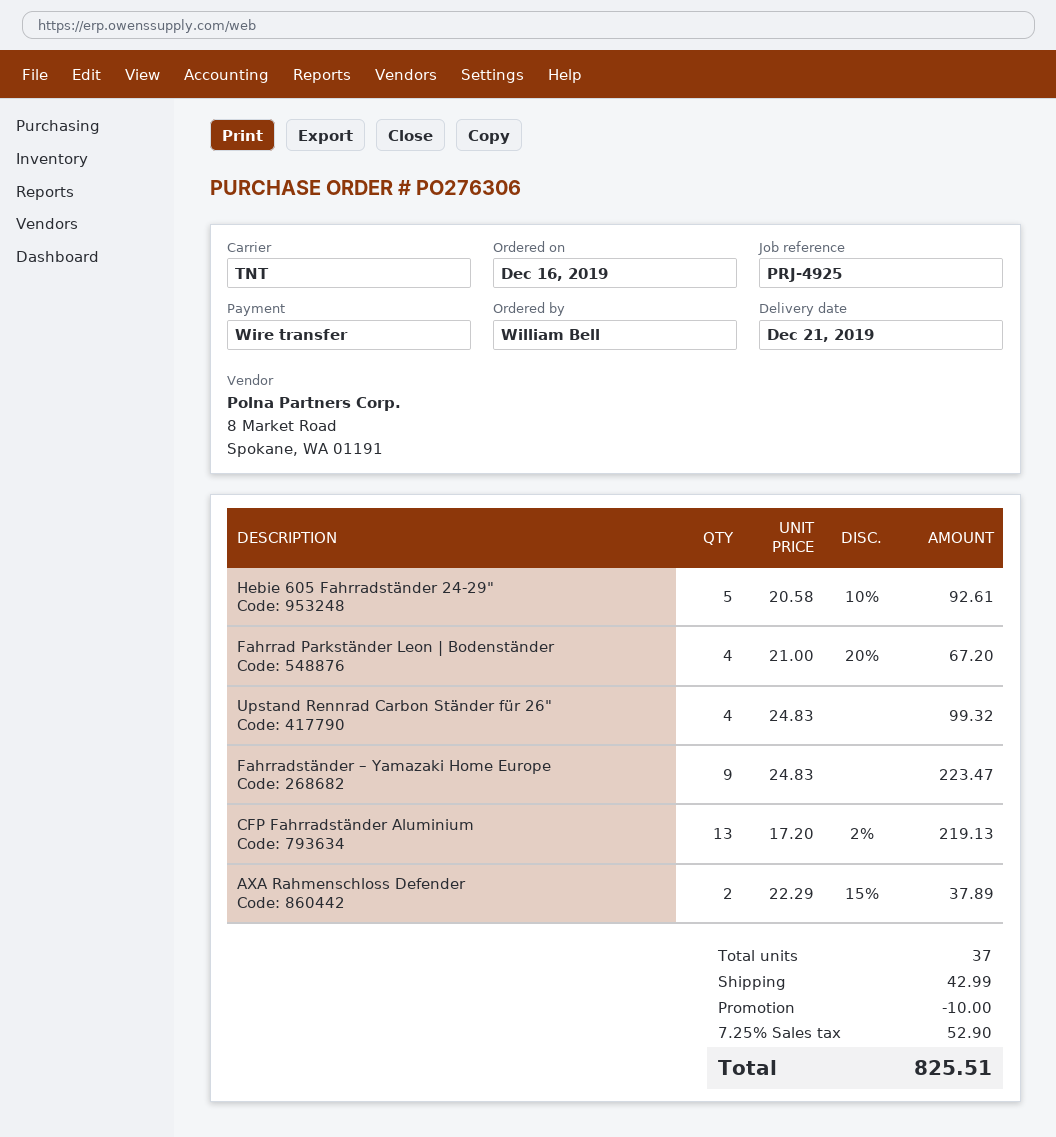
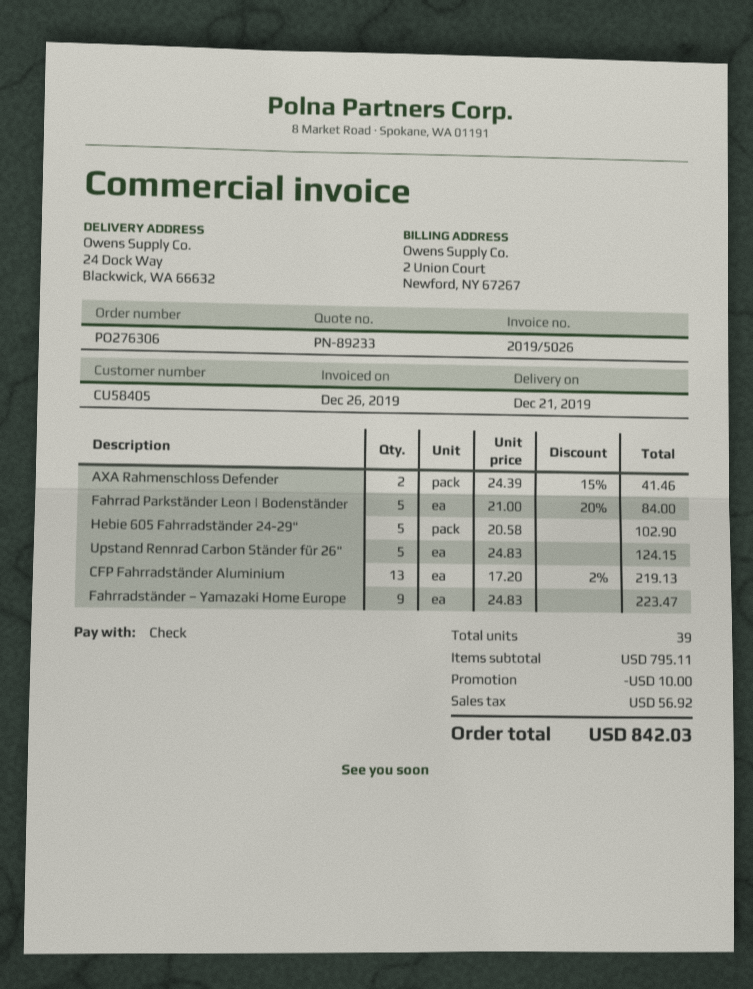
payment method: bank transfer -> cheque
Hebie 605 Fahrradständer 24-29": 5 x 20.58 - 10% = 92.61 -> 5 x 20.58 = 102.90
Fahrrad Parkständer Leon | Bodenständer: 4 x 21.00 - 20% = 67.20 -> 5 x 21.00 - 20% = 84.00
Upstand Rennrad Carbon Ständer für 26": 4 x 24.83 = 99.32 -> 5 x 24.83 = 124.15
AXA Rahmenschloss Defender: 2 x 22.29 - 15% = 37.89 -> 2 x 24.39 - 15% = 41.46
total quantity: 37 -> 39
shipping: 42.99 -> none
tax: 52.90 -> 56.92
total: 825.51 -> 842.03

